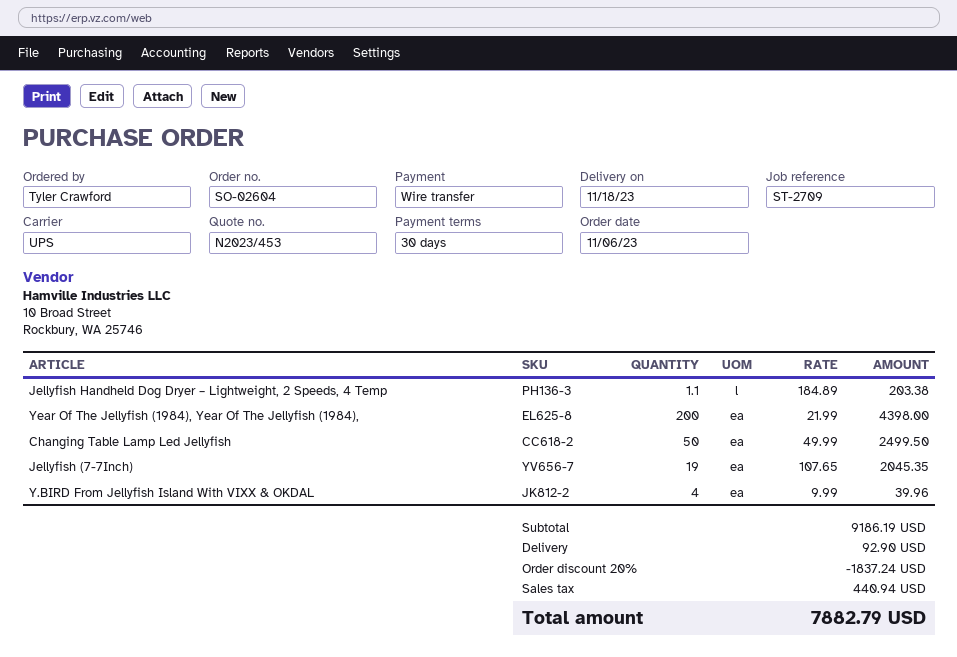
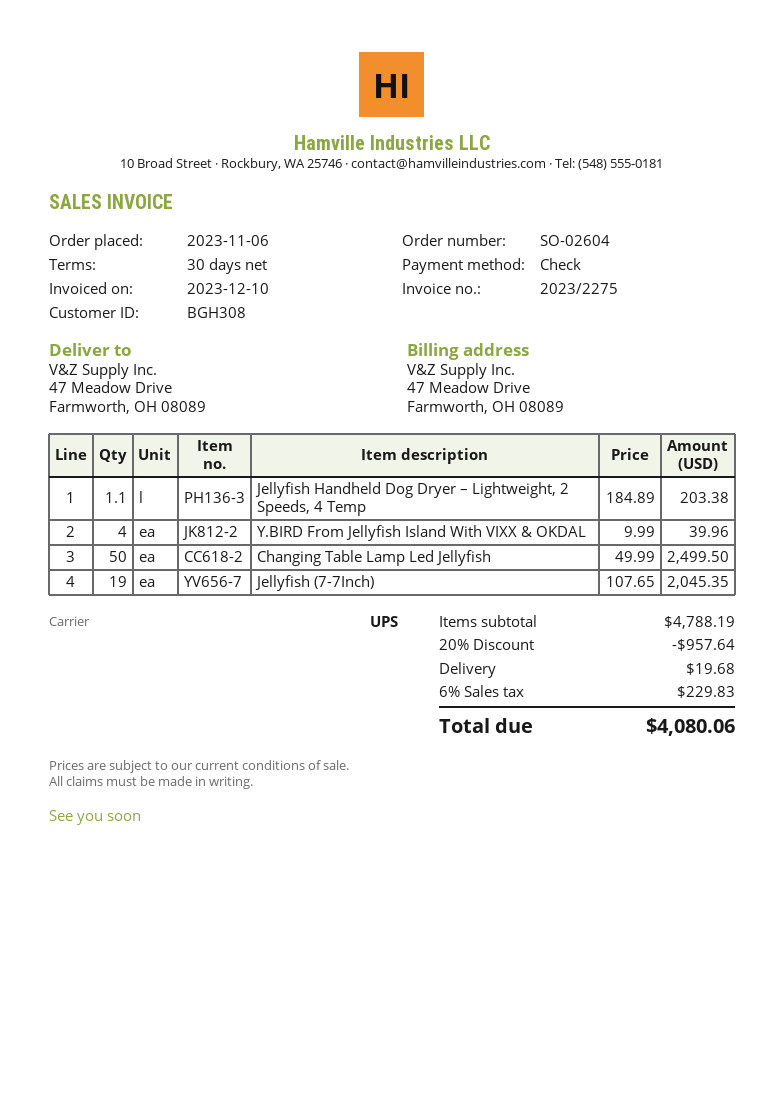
payment method: bank transfer -> cheque
Year Of The Jellyfish (1984), Year Of The Jellyfish (1984),: 200 x 21.99 = 4398.00 -> none
subtotal: 9186.19 -> 4788.19
discount: 20% = 1837.24 -> 20% = 957.64
shipping: 92.90 -> 19.68
tax: 440.94 -> 229.83
total: 7882.79 -> 4080.06

